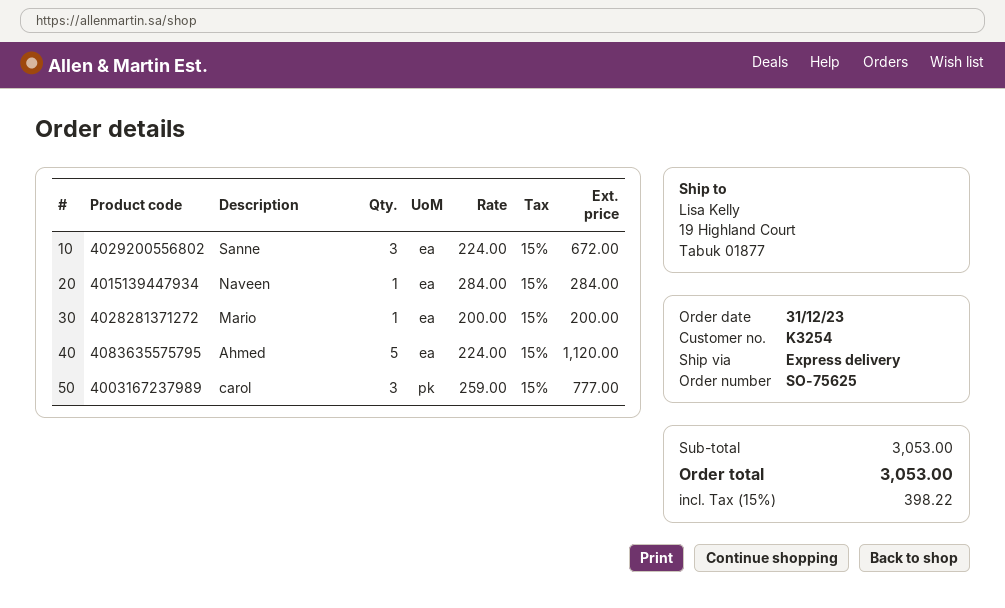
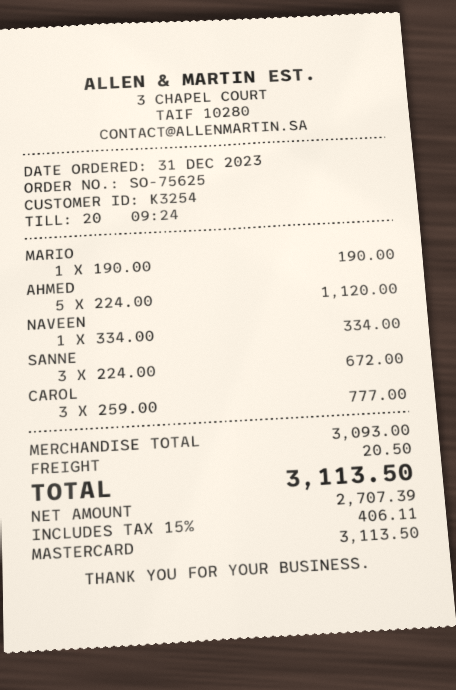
Naveen: 1 x 284.00 = 284.00 -> 1 x 334.00 = 334.00
Mario: 1 x 200.00 = 200.00 -> 1 x 190.00 = 190.00
subtotal: 3053.00 -> 3093.00
shipping: none -> 20.50
tax: 15% = 398.22 -> 15% = 406.11
total: 3053.00 -> 3113.50

